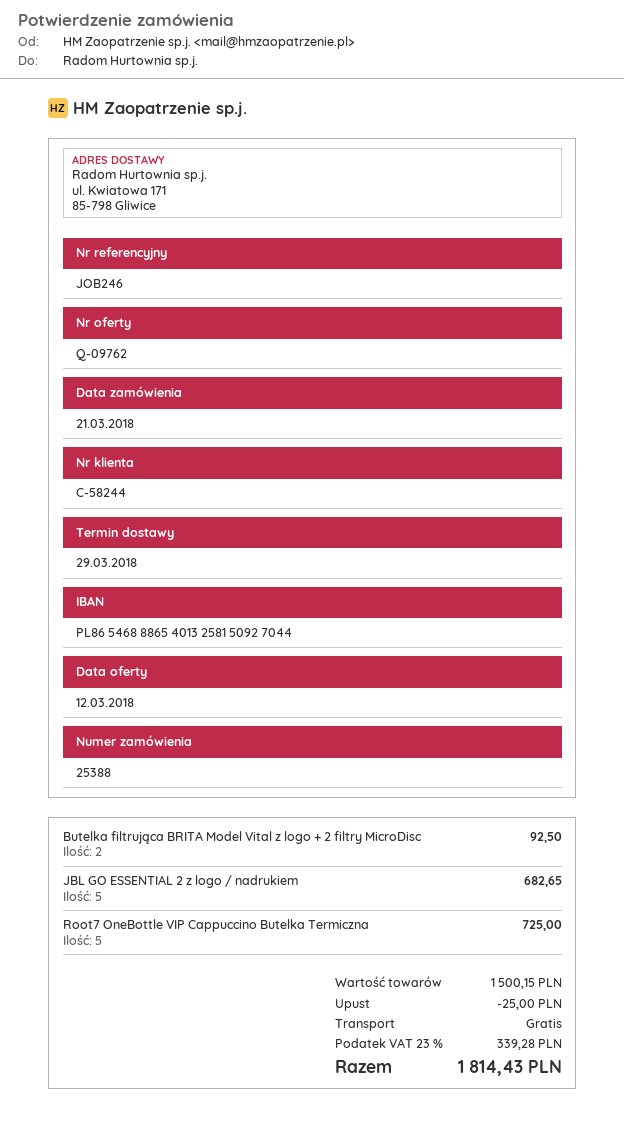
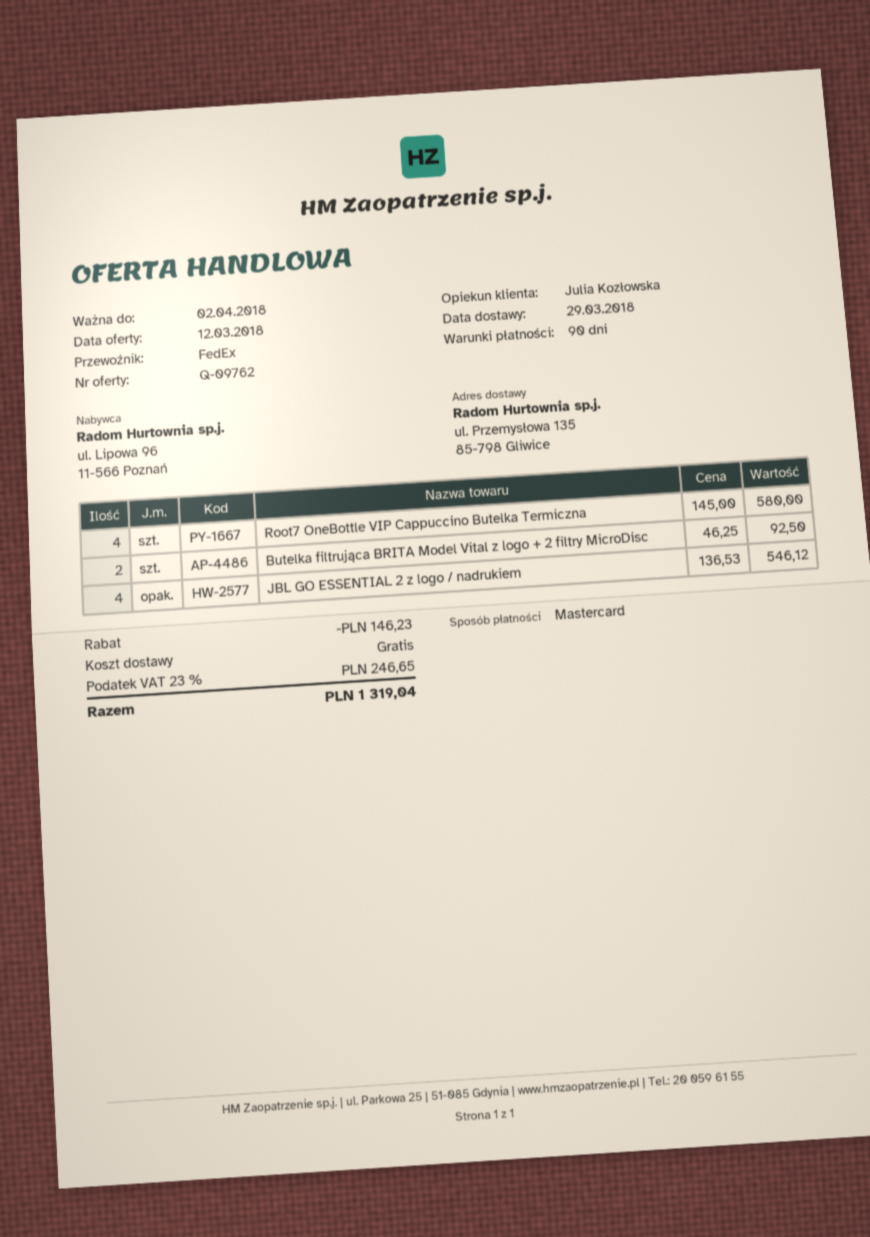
ship to: ul. Kwiatowa 171, 85-798 Gliwice -> ul. Przemysłowa 135, 85-798 Gliwice
JBL GO ESSENTIAL 2 z logo / nadrukiem: 5 for 682.65 -> 4 for 546.12
Root7 OneBottle VIP Cappuccino Butelka Termiczna: 5 for 725.00 -> 4 for 580.00
discount: 25.00 -> 146.23
tax: 23% = 339.28 -> 23% = 246.65
total: 1814.43 -> 1319.04

